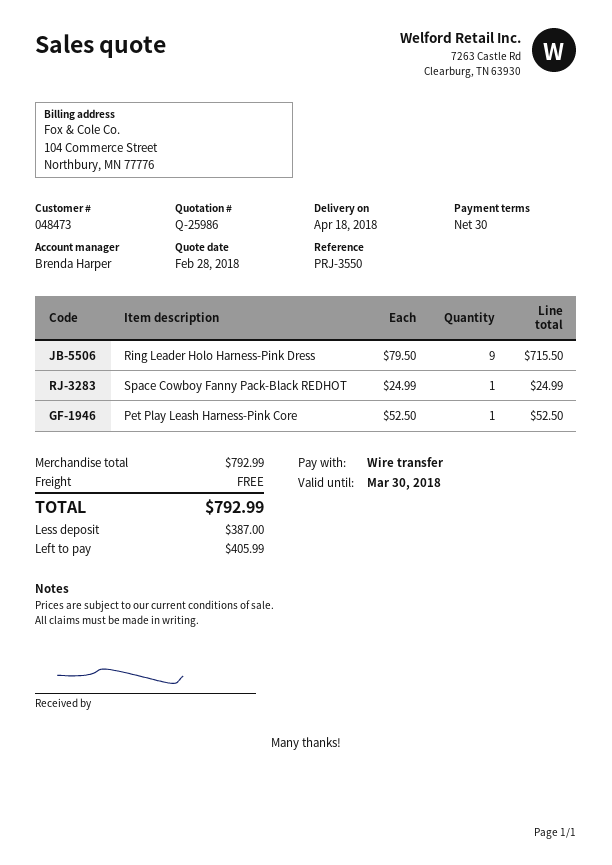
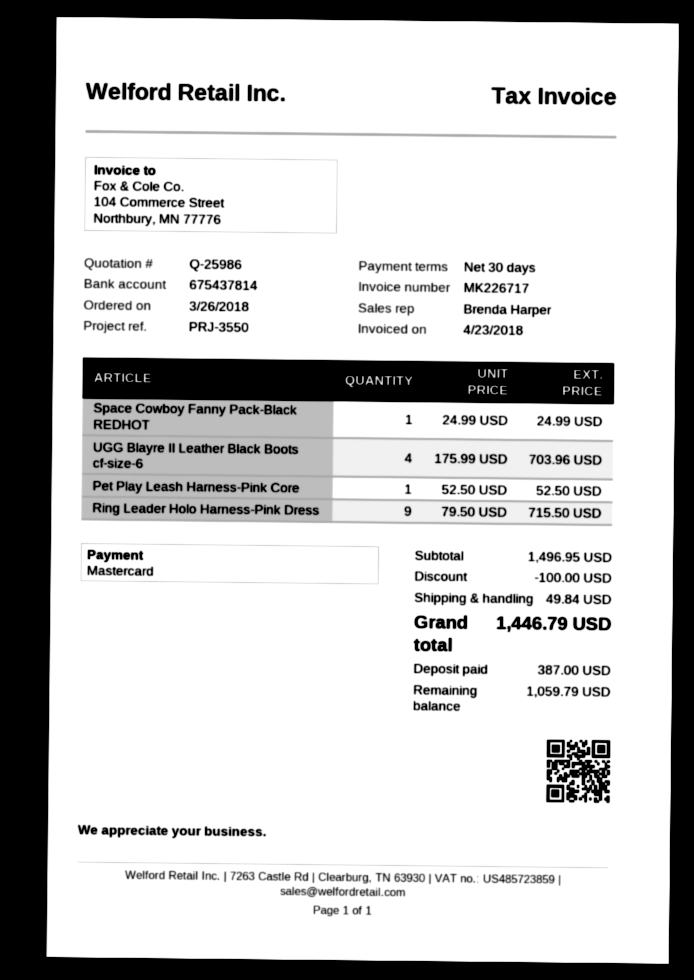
payment method: bank transfer -> Mastercard
UGG Blayre II Leather Black Boots cf-size-6: none -> 4 x 175.99 = 703.96
subtotal: 792.99 -> 1496.95
discount: none -> 100.00
shipping: 0.00 -> 49.84
total: 792.99 -> 1446.79
balance: 405.99 -> 1059.79

